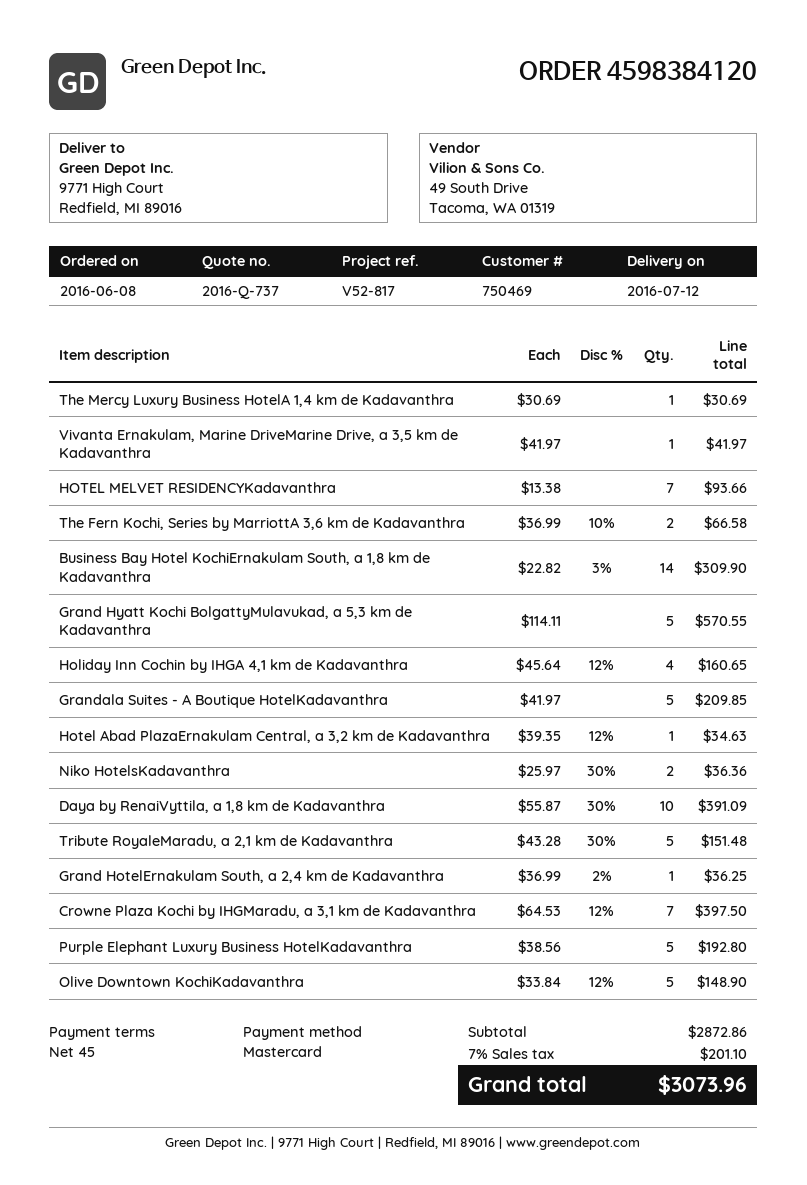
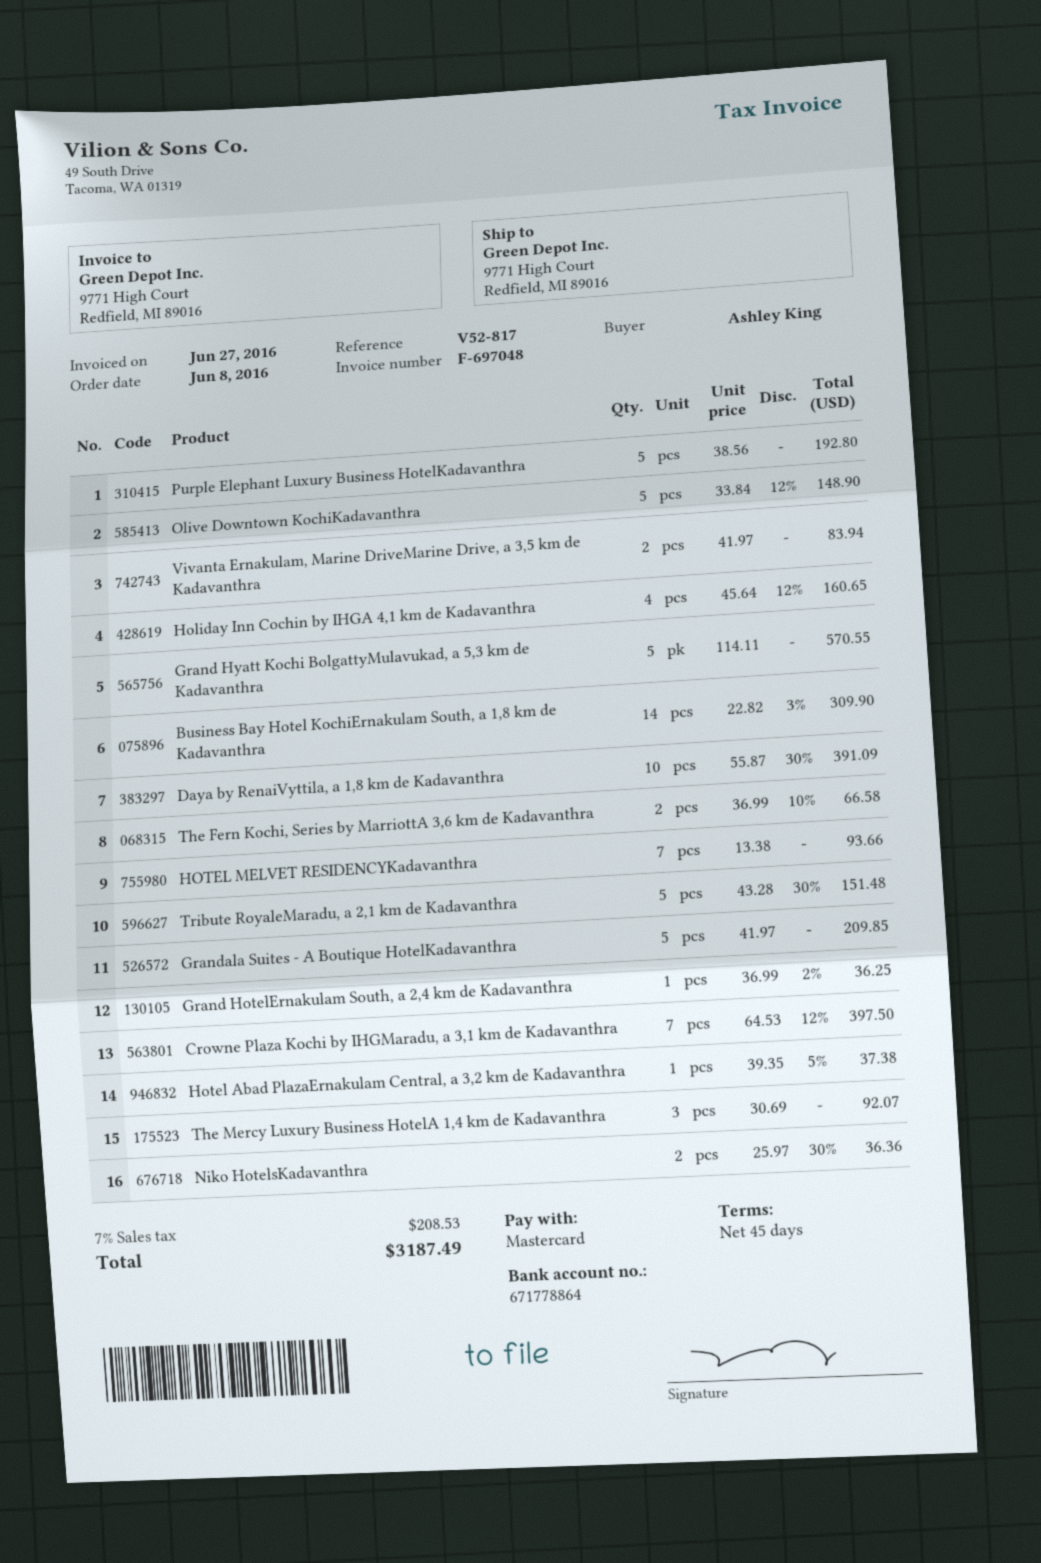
The Mercy Luxury Business HotelA 1,4 km de Kadavanthra: 1 x 30.69 = 30.69 -> 3 x 30.69 = 92.07
Vivanta Ernakulam, Marine DriveMarine Drive, a 3,5 km de Kadavanthra: 1 x 41.97 = 41.97 -> 2 x 41.97 = 83.94
Hotel Abad PlazaErnakulam Central, a 3,2 km de Kadavanthra: 1 x 39.35 - 12% = 34.63 -> 1 x 39.35 - 5% = 37.38
tax: 7% = 201.10 -> 7% = 208.53
total: 3073.96 -> 3187.49

